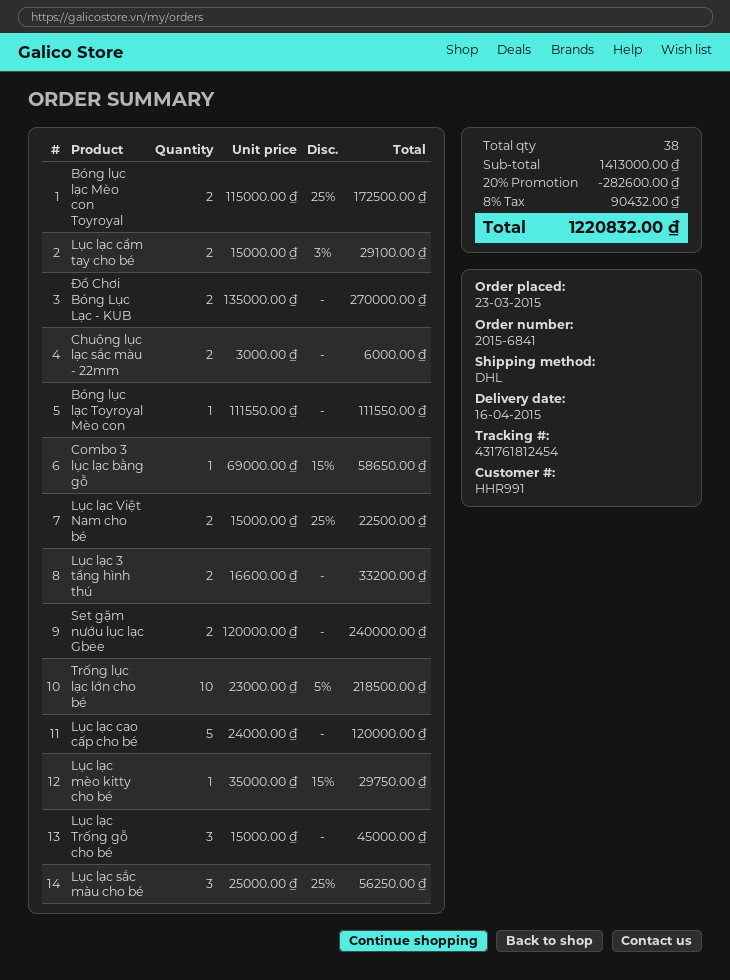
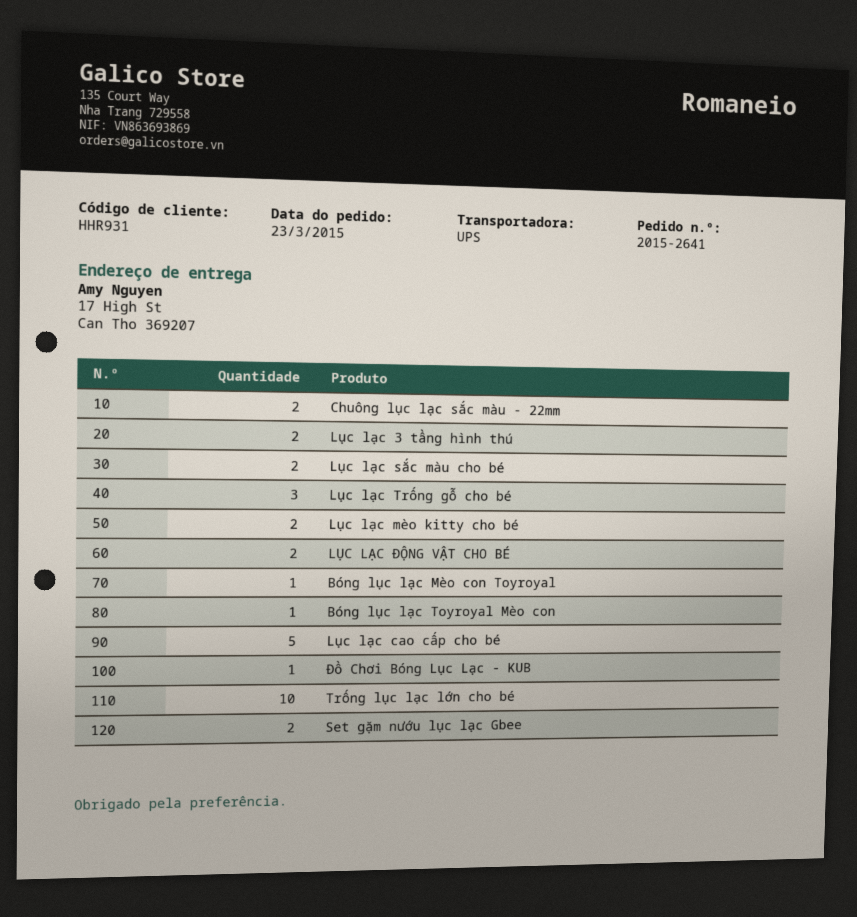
order number: 2015-6841 -> 2015-2641
customer number: HHR991 -> HHR931
shipping method: DHL -> UPS
Bóng lục lạc Mèo con Toyroyal: 2 -> 1
Lục lạc cầm tay cho bé: 2 -> none
Đồ Chơi Bóng Lục Lạc - KUB: 2 -> 1
Combo 3 lục lạc bằng gỗ: 1 -> none
Lục lạc Việt Nam cho bé: 2 -> none
Lục lạc mèo kitty cho bé: 1 -> 2
Lục lạc sắc màu cho bé: 3 -> 2
LỤC LẠC ĐỘNG VẬT CHO BÉ: none -> 2

